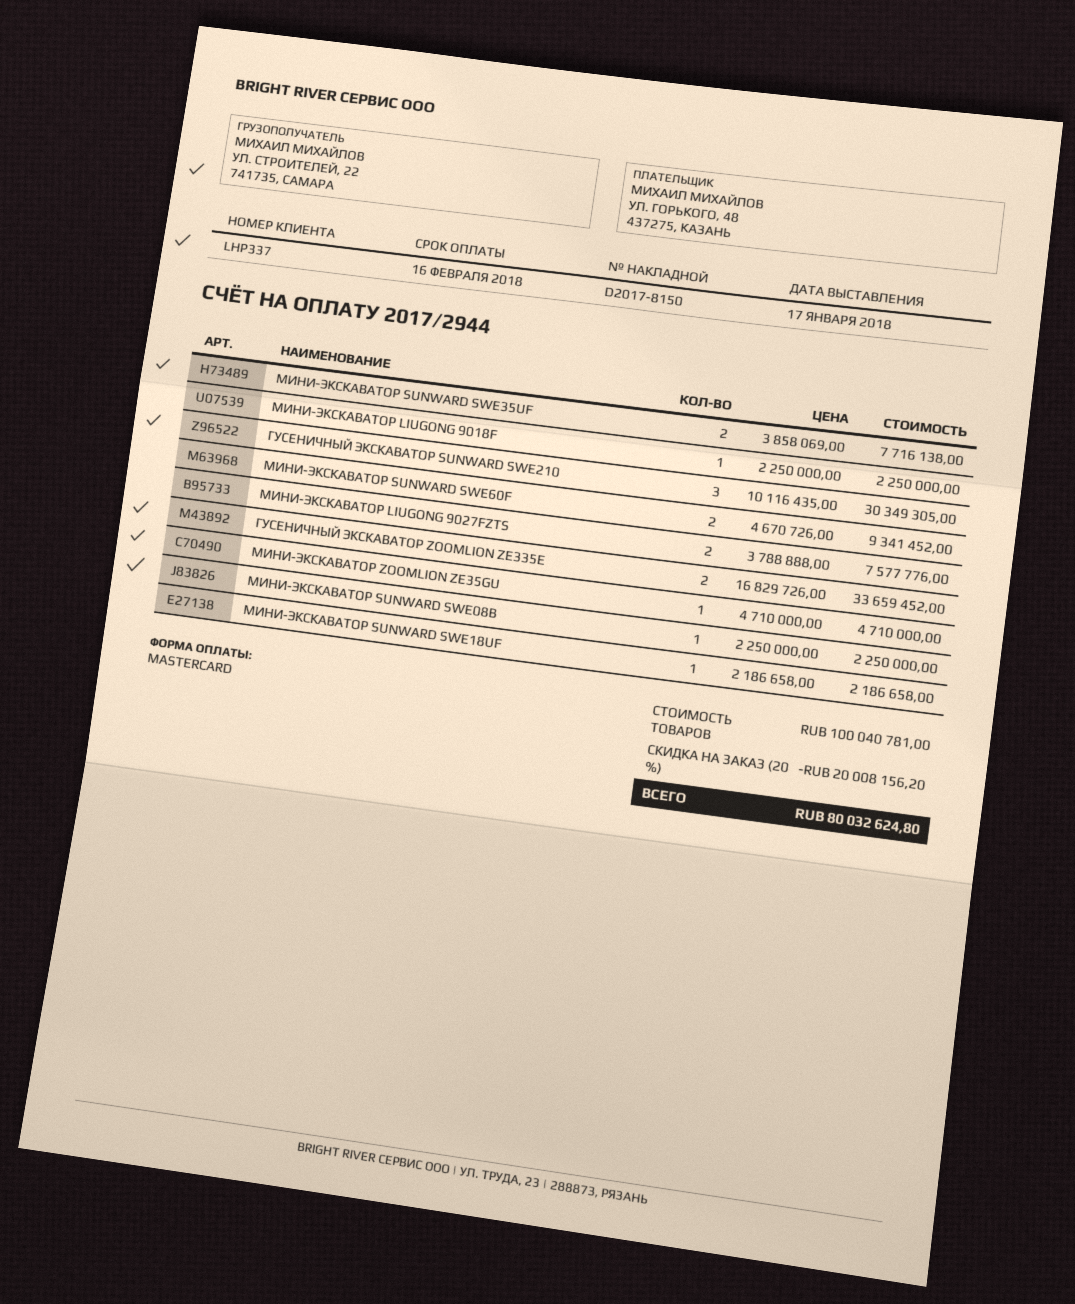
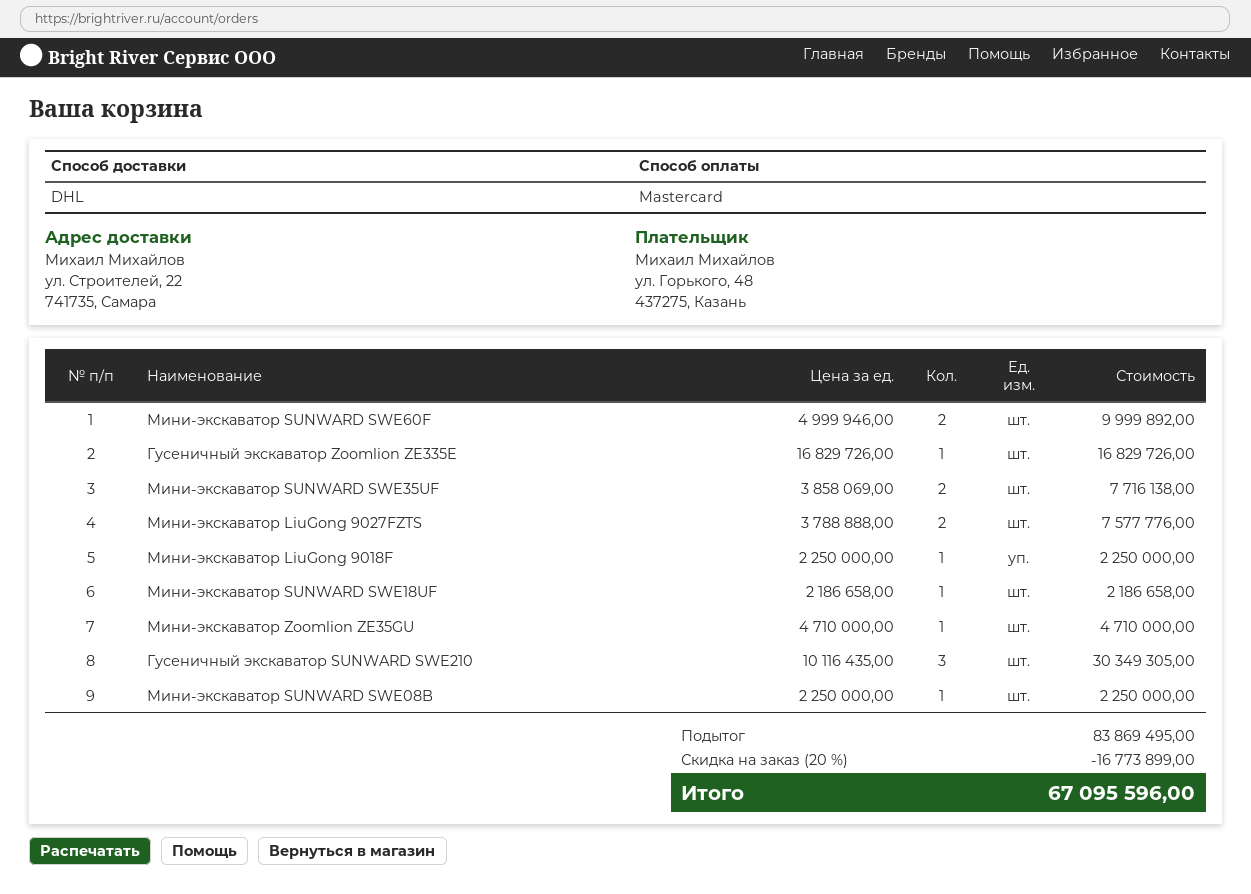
МИНИ-ЭКСКАВАТОР SUNWARD SWE60F: 2 x 4670726.00 = 9341452.00 -> 2 x 4999946.00 = 9999892.00
ГУСЕНИЧНЫЙ ЭКСКАВАТОР ZOOMLION ZE335E: 2 x 16829726.00 = 33659452.00 -> 1 x 16829726.00 = 16829726.00
subtotal: 100040781.00 -> 83869495.00
discount: 20% = 20008156.20 -> 20% = 16773899.00
total: 80032624.80 -> 67095596.00

